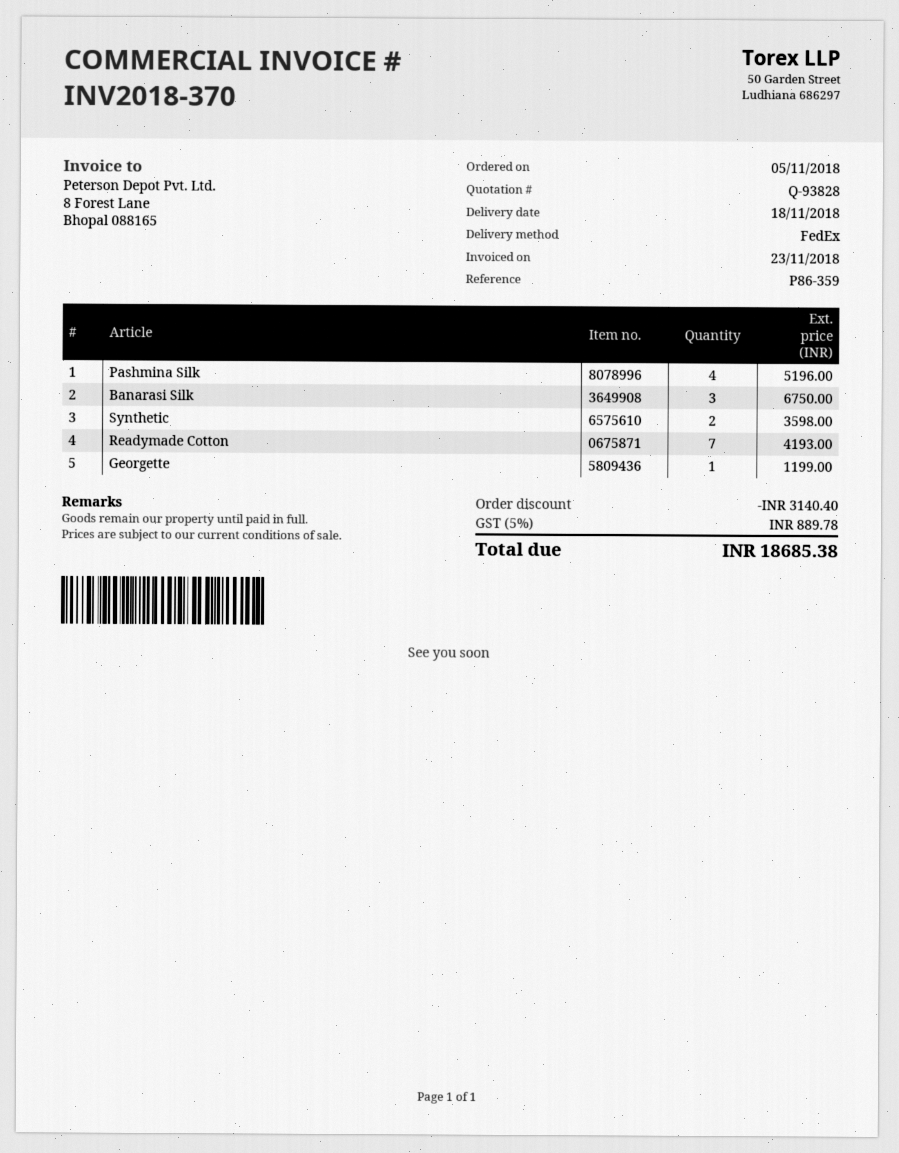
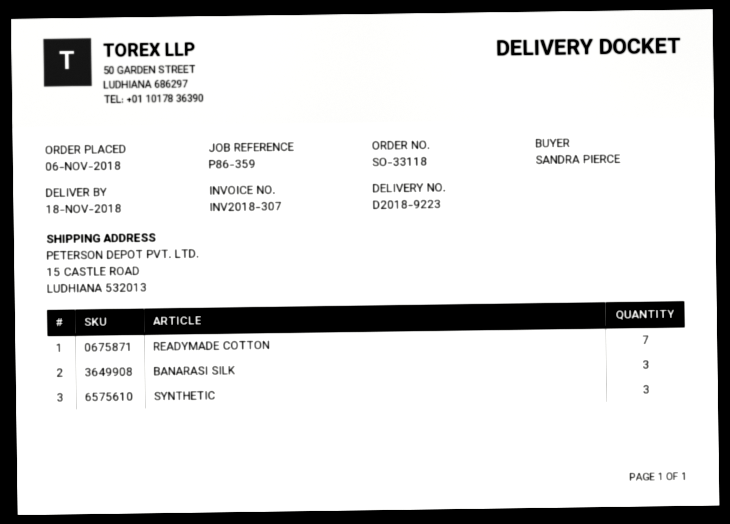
order date: 2018-11-05 -> 2018-11-06
invoice number: INV2018-370 -> INV2018-307
Pashmina Silk: 4 -> none
Synthetic: 2 -> 3
Georgette: 1 -> none

